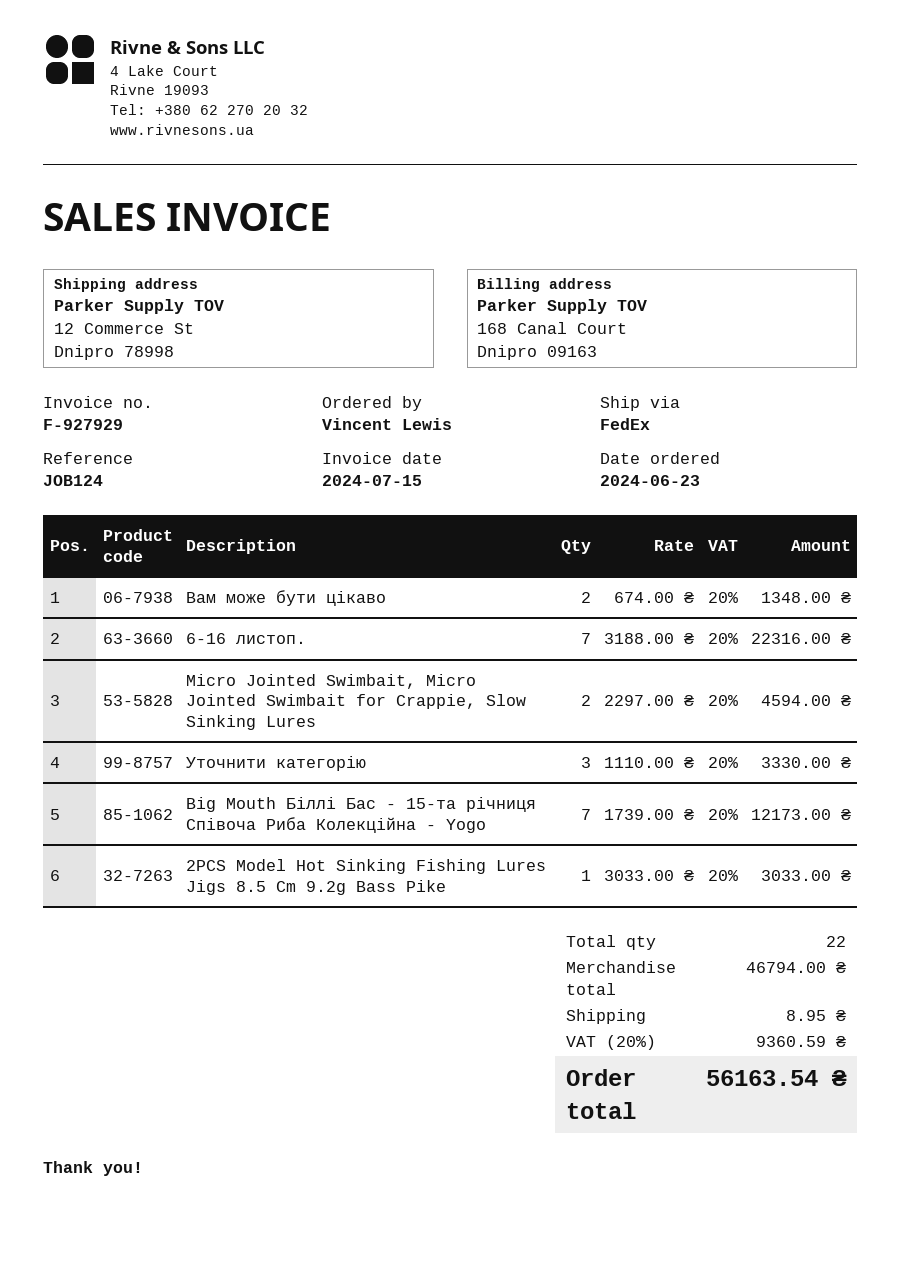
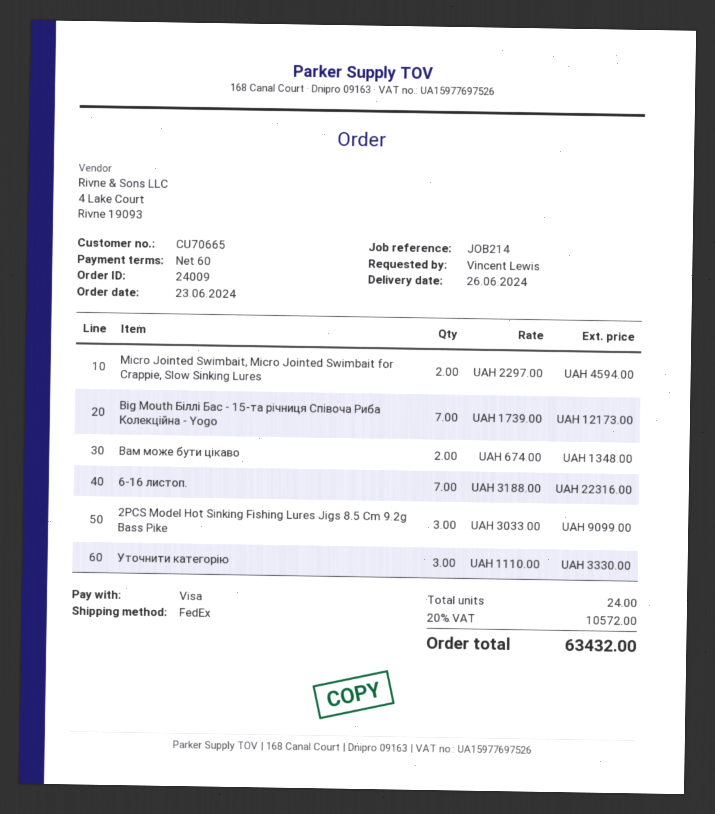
reference: JOB124 -> JOB214
2PCS Model Hot Sinking Fishing Lures Jigs 8.5 Cm 9.2g Bass Pike: 1 x 3033.00 = 3033.00 -> 3 x 3033.00 = 9099.00
total quantity: 22 -> 24
shipping: 8.95 -> none
tax: 20% = 9360.59 -> 20% = 10572.00
total: 56163.54 -> 63432.00

